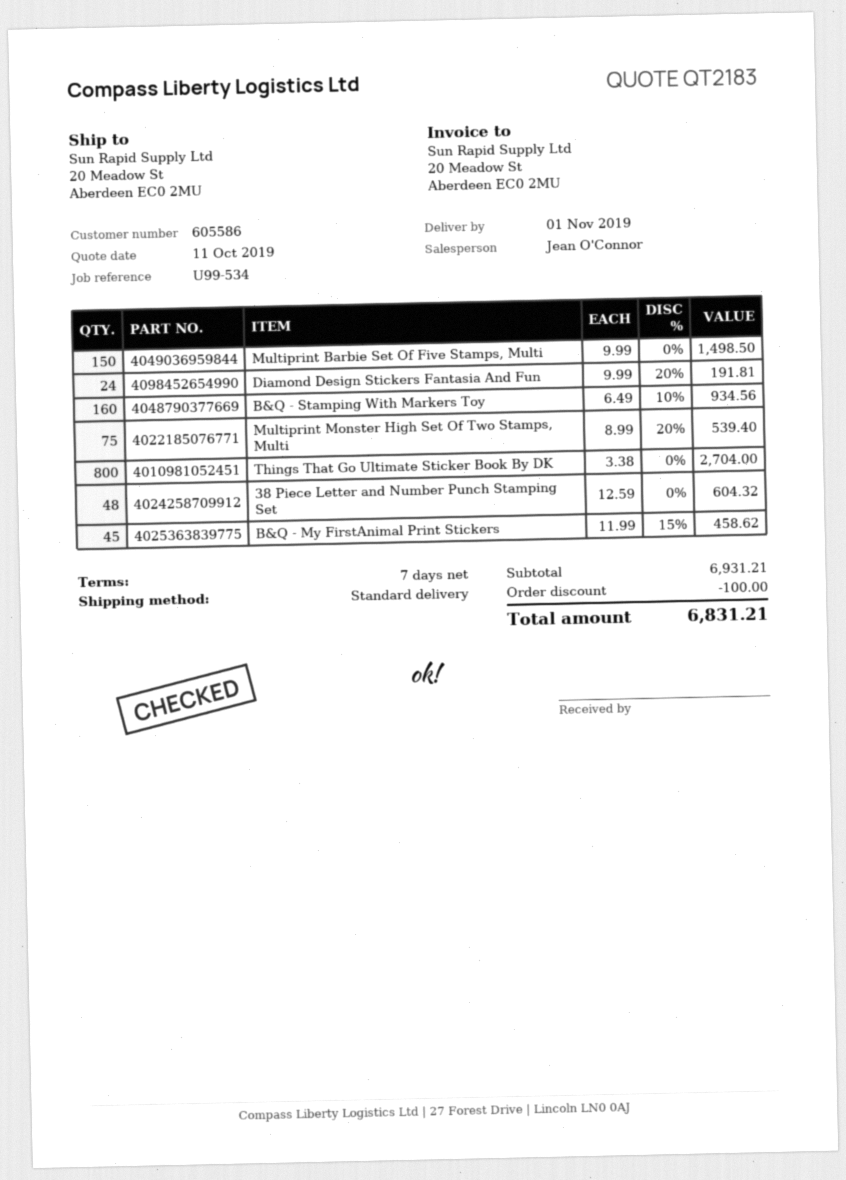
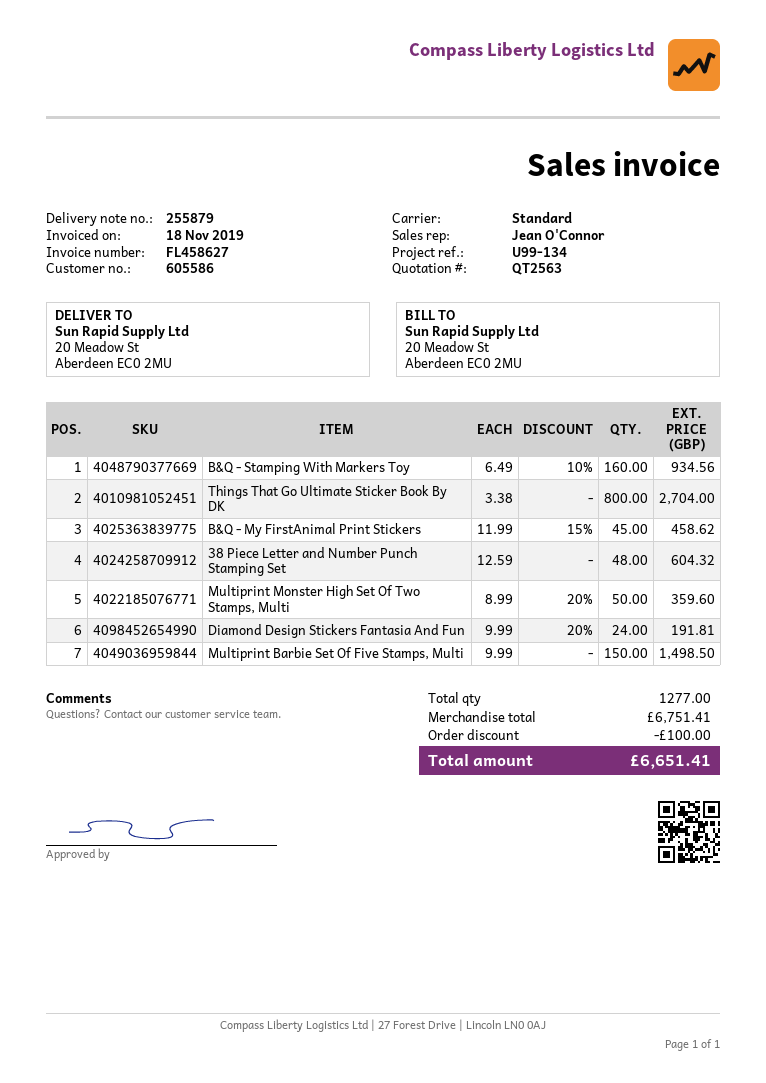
quote number: QT2183 -> QT2563
reference: U99-534 -> U99-134
Multiprint Monster High Set Of Two Stamps, Multi: 75 x 8.99 - 20% = 539.40 -> 50 x 8.99 - 20% = 359.60
subtotal: 6931.21 -> 6751.41
total: 6831.21 -> 6651.41

